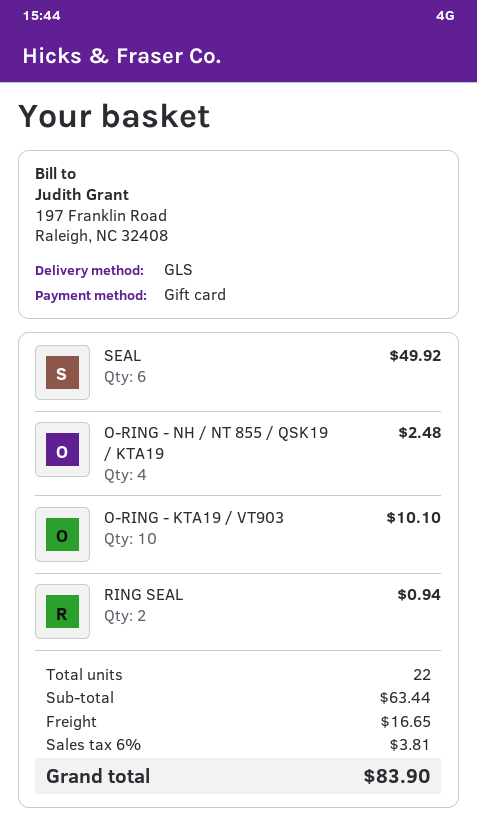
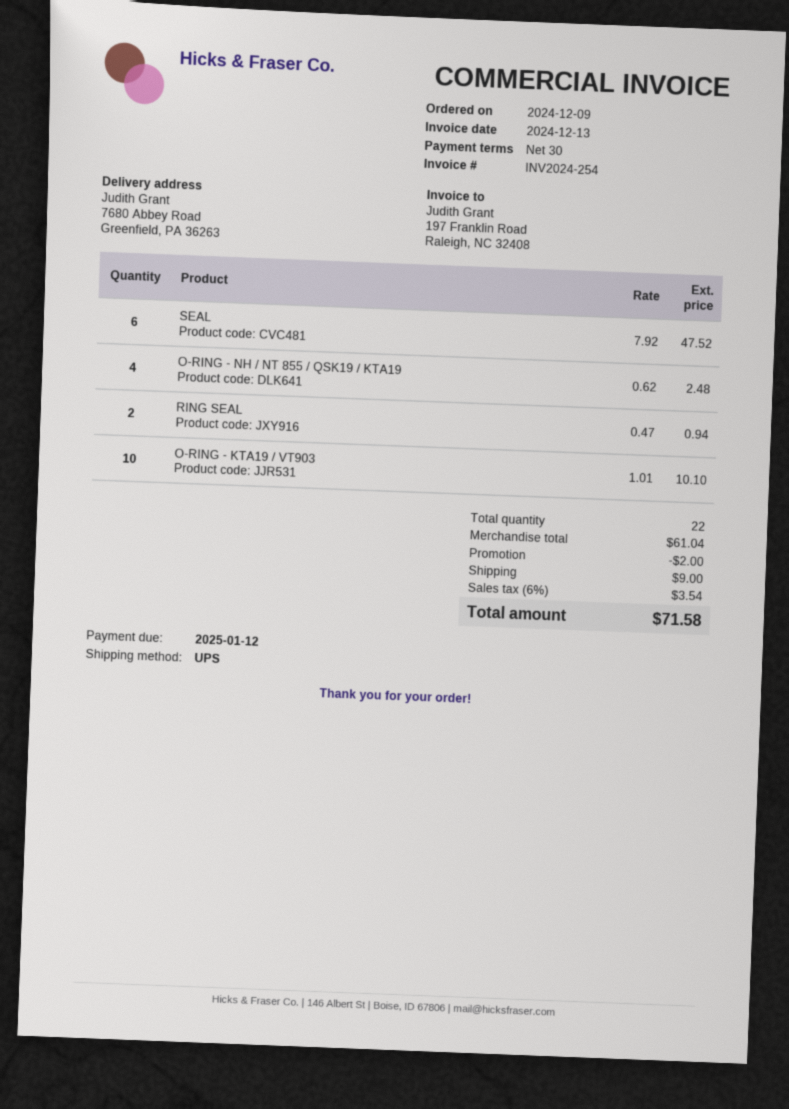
shipping method: GLS -> UPS
SEAL: 6 for 49.92 -> 6 for 47.52
subtotal: 63.44 -> 61.04
discount: none -> 2.00
shipping: 16.65 -> 9.00
tax: 6% = 3.81 -> 6% = 3.54
total: 83.90 -> 71.58

